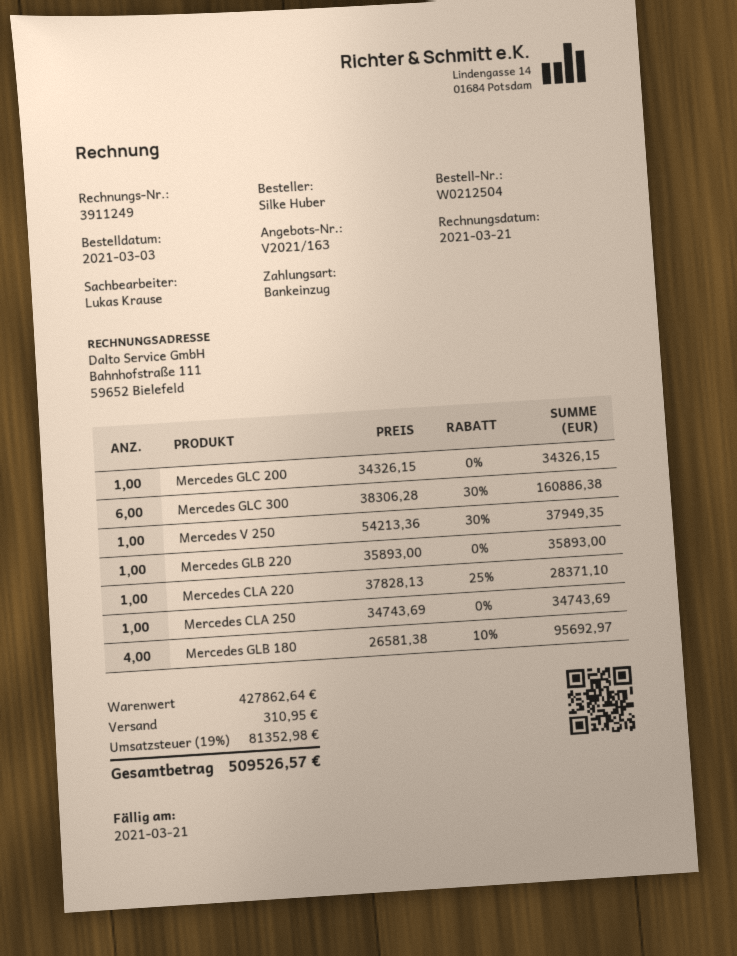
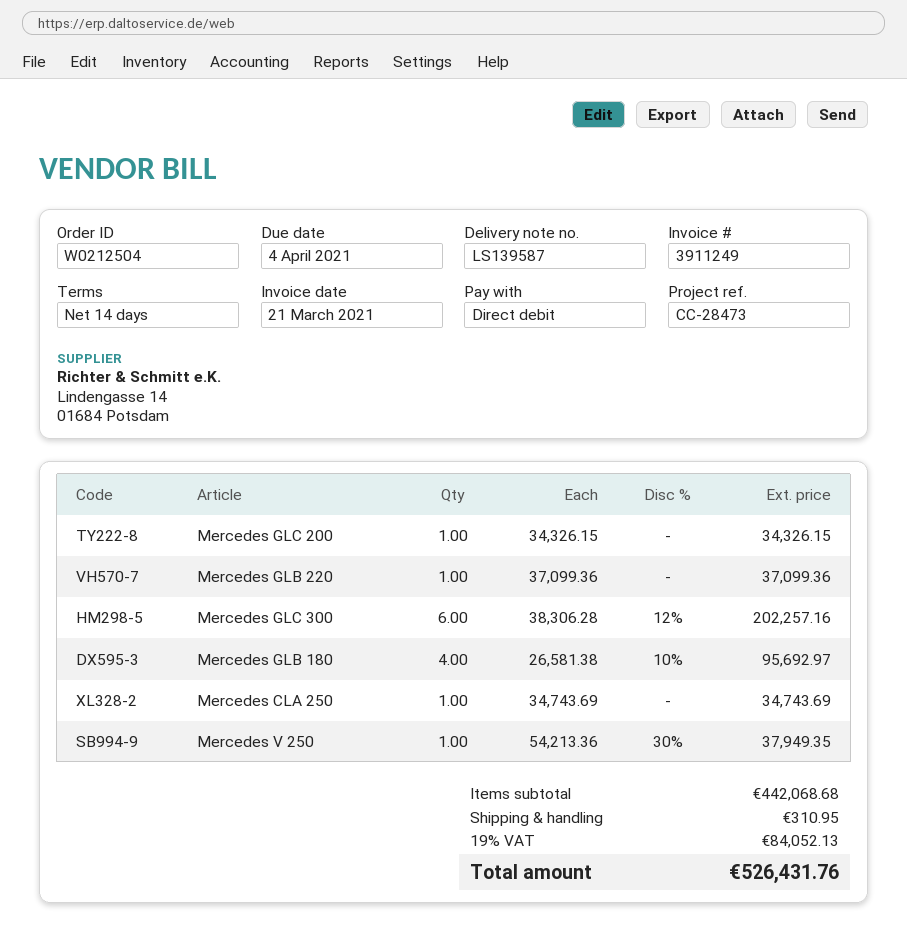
due date: 2021-03-21 -> 2021-04-04
Mercedes GLC 300: 6 x 38306.28 - 30% = 160886.38 -> 6 x 38306.28 - 12% = 202257.16
Mercedes GLB 220: 1 x 35893.00 = 35893.00 -> 1 x 37099.36 = 37099.36
Mercedes CLA 220: 1 x 37828.13 - 25% = 28371.10 -> none
subtotal: 427862.64 -> 442068.68
tax: 19% = 81352.98 -> 19% = 84052.13
total: 509526.57 -> 526431.76

